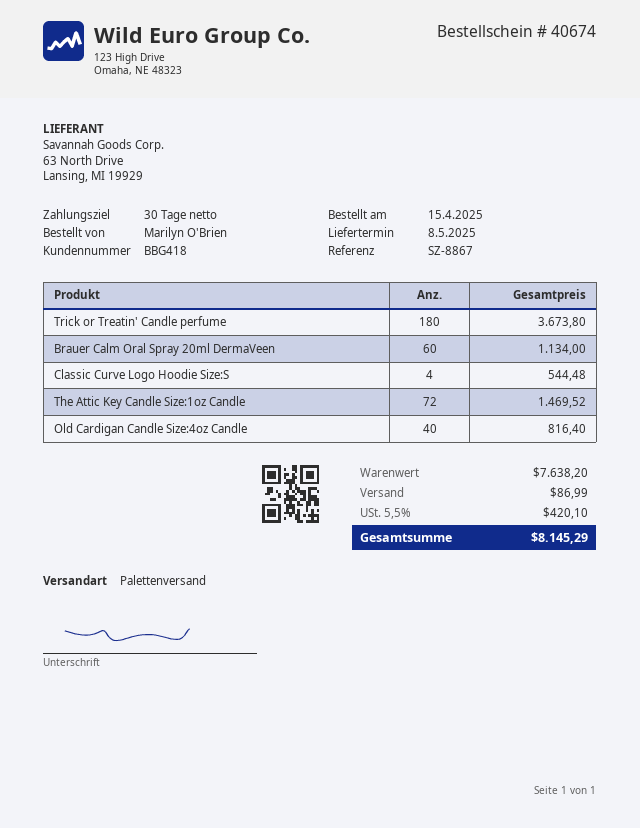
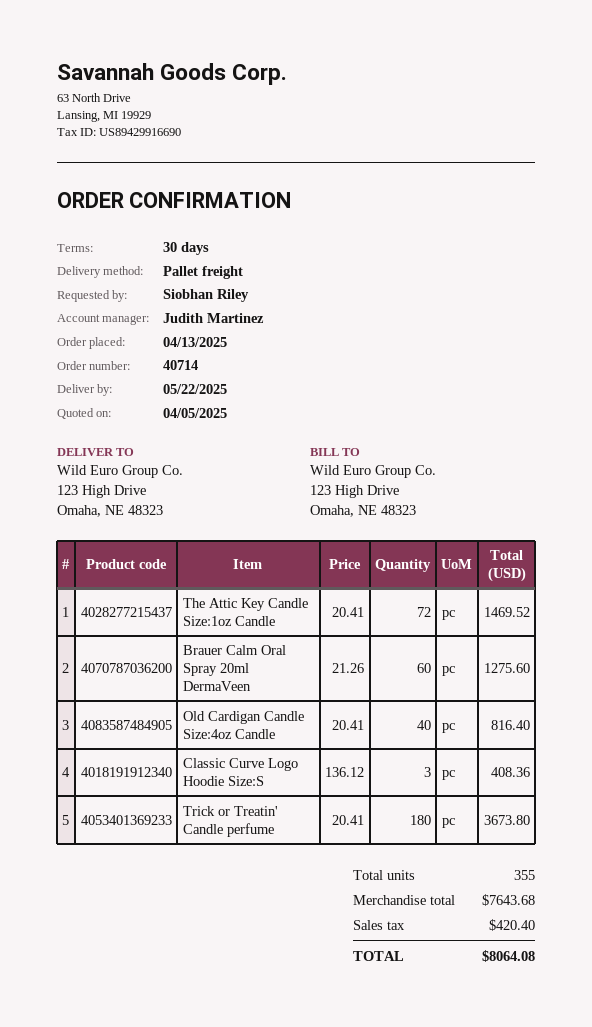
order number: 40674 -> 40714
order date: 2025-04-15 -> 2025-04-13
delivery date: 2025-05-08 -> 2025-05-22
ordered by: Marilyn O'Brien -> Siobhan Riley
Brauer Calm Oral Spray 20ml DermaVeen: 60 for 1134.00 -> 60 for 1275.60
Classic Curve Logo Hoodie Size:S: 4 for 544.48 -> 3 for 408.36
subtotal: 7638.20 -> 7643.68
shipping: 86.99 -> none
tax: 420.10 -> 420.40
total: 8145.29 -> 8064.08

